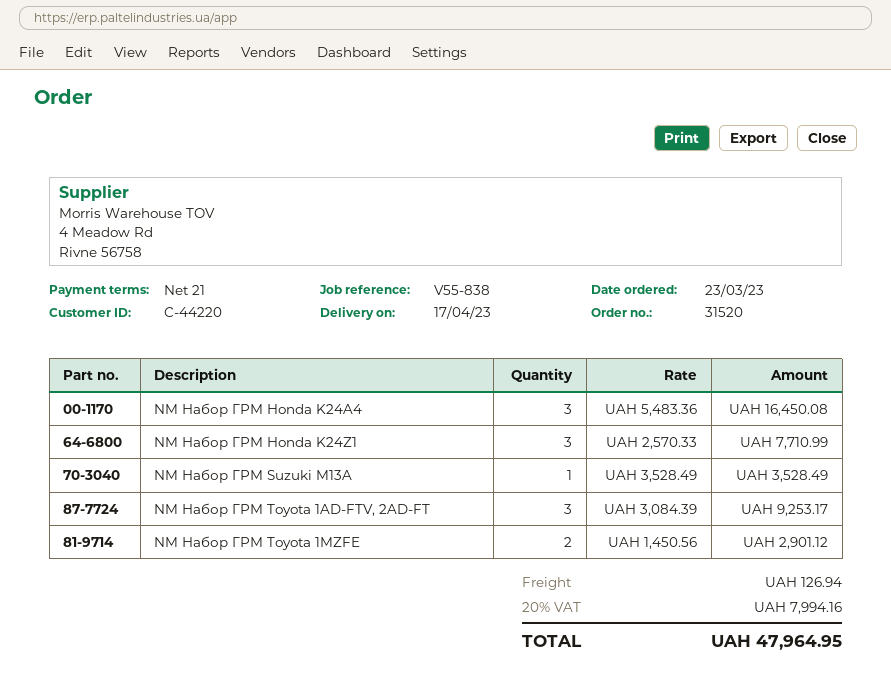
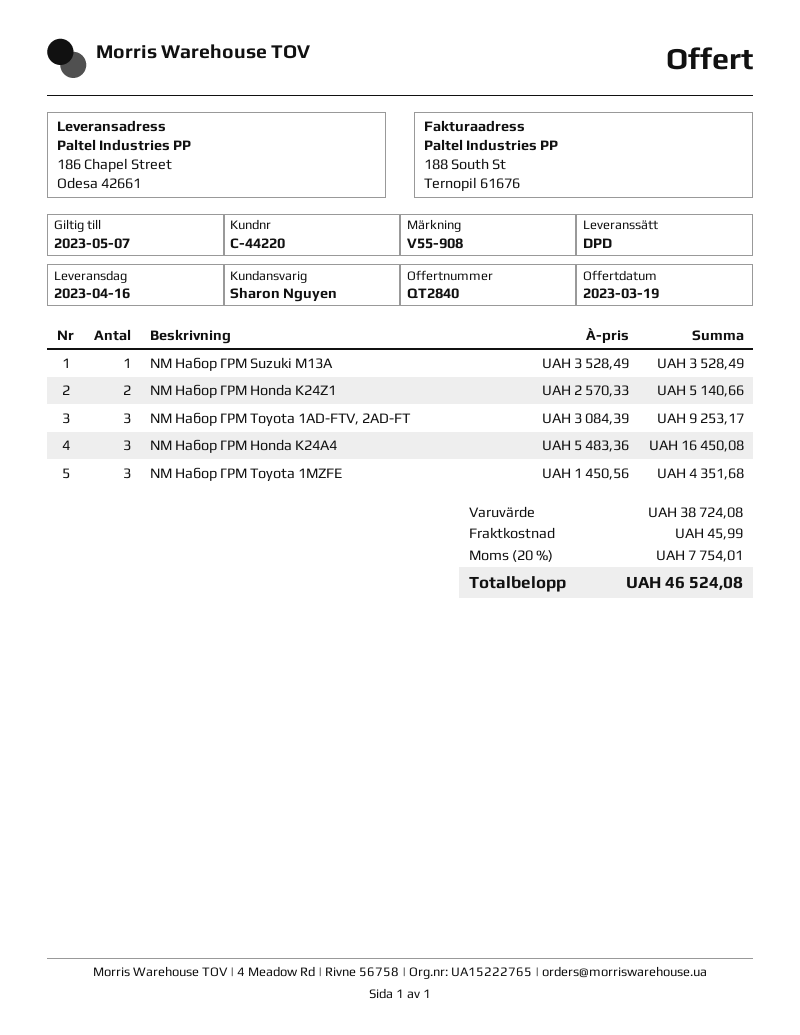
delivery date: 2023-04-17 -> 2023-04-16
reference: V55-838 -> V55-908
NM Набор ГРМ Honda K24Z1: 3 x 2570.33 = 7710.99 -> 2 x 2570.33 = 5140.66
NM Набор ГРМ Toyota 1MZFE: 2 x 1450.56 = 2901.12 -> 3 x 1450.56 = 4351.68
shipping: 126.94 -> 45.99
tax: 20% = 7994.16 -> 20% = 7754.01
total: 47964.95 -> 46524.08

